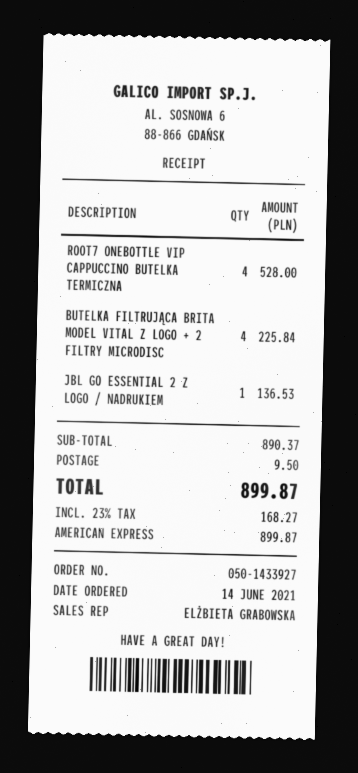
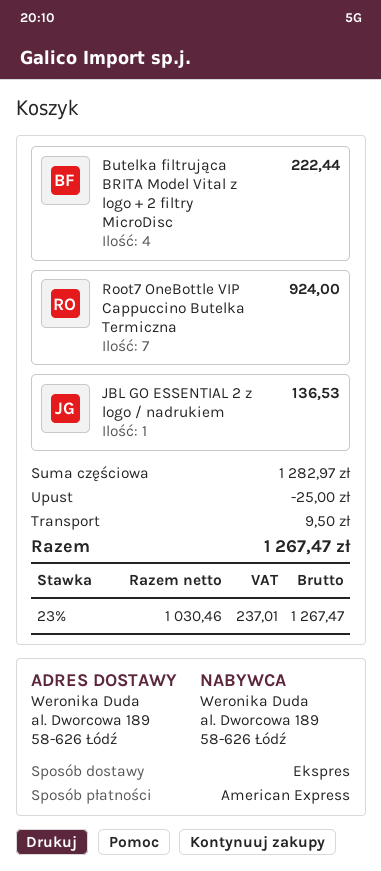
ROOT7 ONEBOTTLE VIP CAPPUCCINO BUTELKA TERMICZNA: 4 for 528.00 -> 7 for 924.00
BUTELKA FILTRUJĄCA BRITA MODEL VITAL Z LOGO + 2 FILTRY MICRODISC: 4 for 225.84 -> 4 for 222.44
subtotal: 890.37 -> 1282.97
discount: none -> 25.00
tax: 23% = 168.27 -> 23% = 237.01
total: 899.87 -> 1267.47

